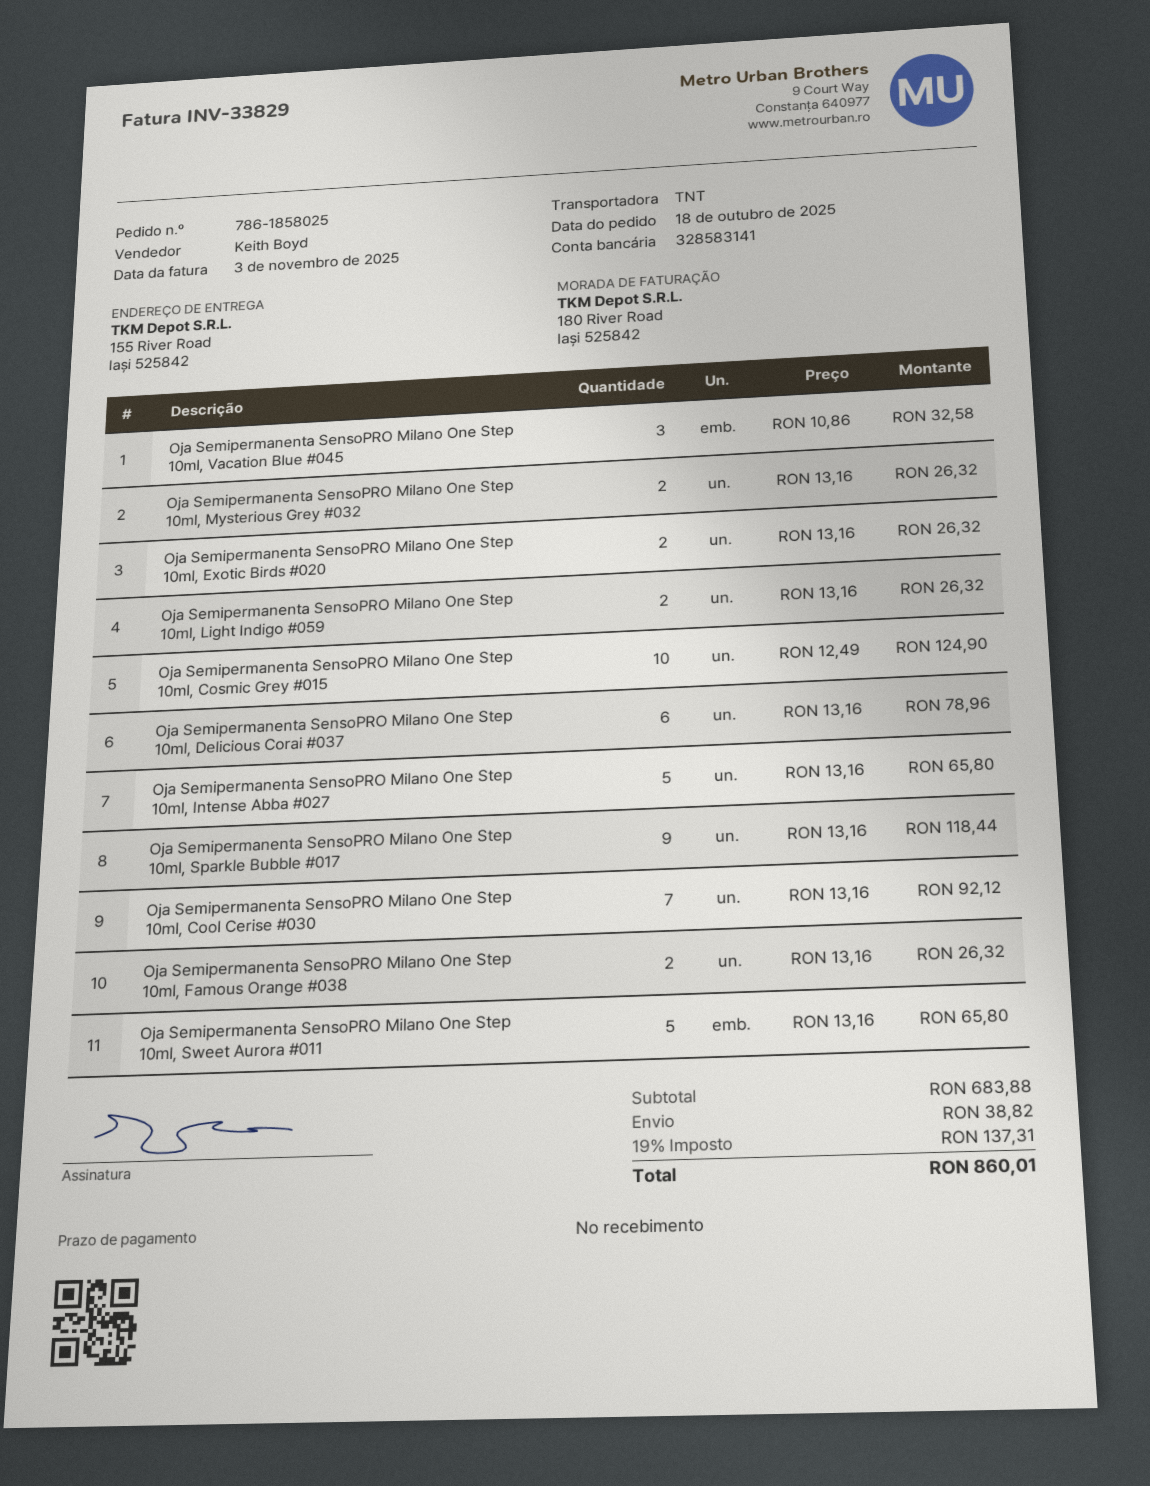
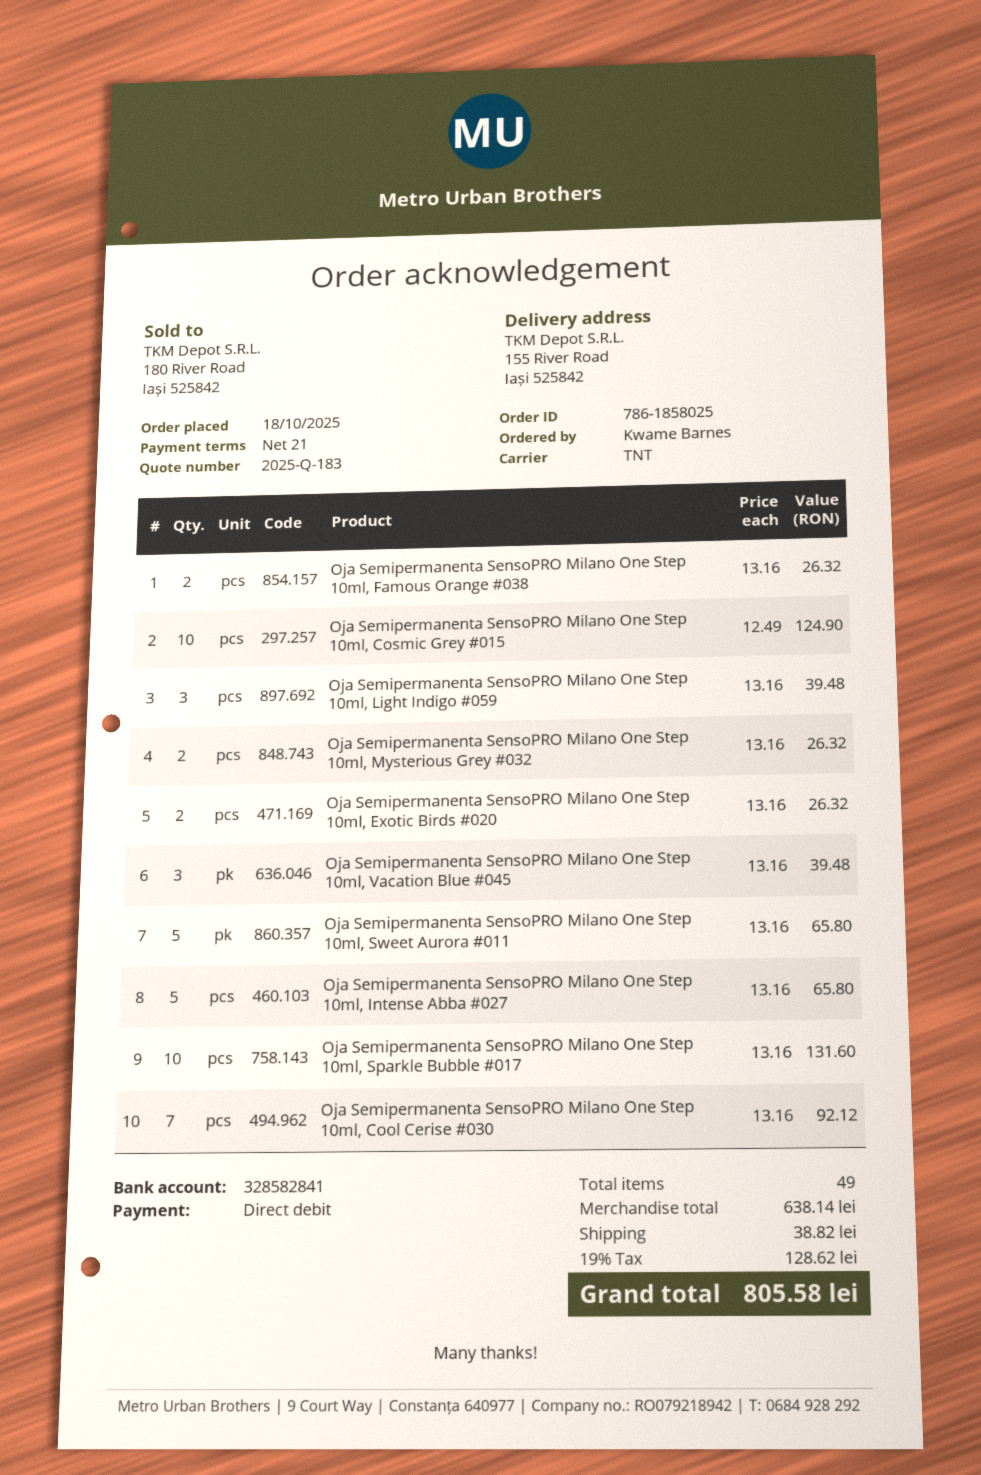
payment terms: on receipt -> 21 days
bank account: 328583141 -> 328582841
Oja Semipermanenta SensoPRO Milano One Step 10ml, Vacation Blue #045: 3 x 10.86 = 32.58 -> 3 x 13.16 = 39.48
Oja Semipermanenta SensoPRO Milano One Step 10ml, Light Indigo #059: 2 x 13.16 = 26.32 -> 3 x 13.16 = 39.48
Oja Semipermanenta SensoPRO Milano One Step 10ml, Delicious Corai #037: 6 x 13.16 = 78.96 -> none
Oja Semipermanenta SensoPRO Milano One Step 10ml, Sparkle Bubble #017: 9 x 13.16 = 118.44 -> 10 x 13.16 = 131.60
subtotal: 683.88 -> 638.14
tax: 19% = 137.31 -> 19% = 128.62
total: 860.01 -> 805.58

